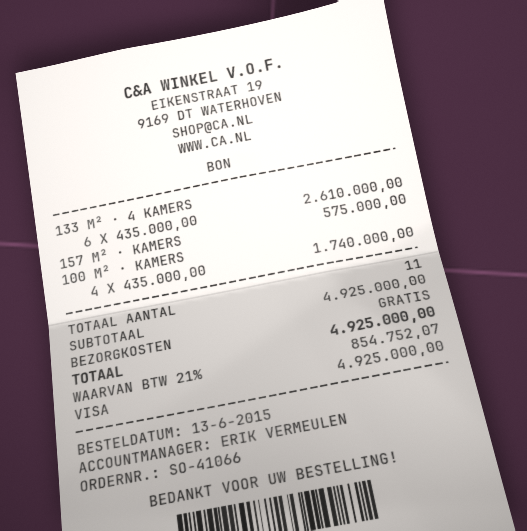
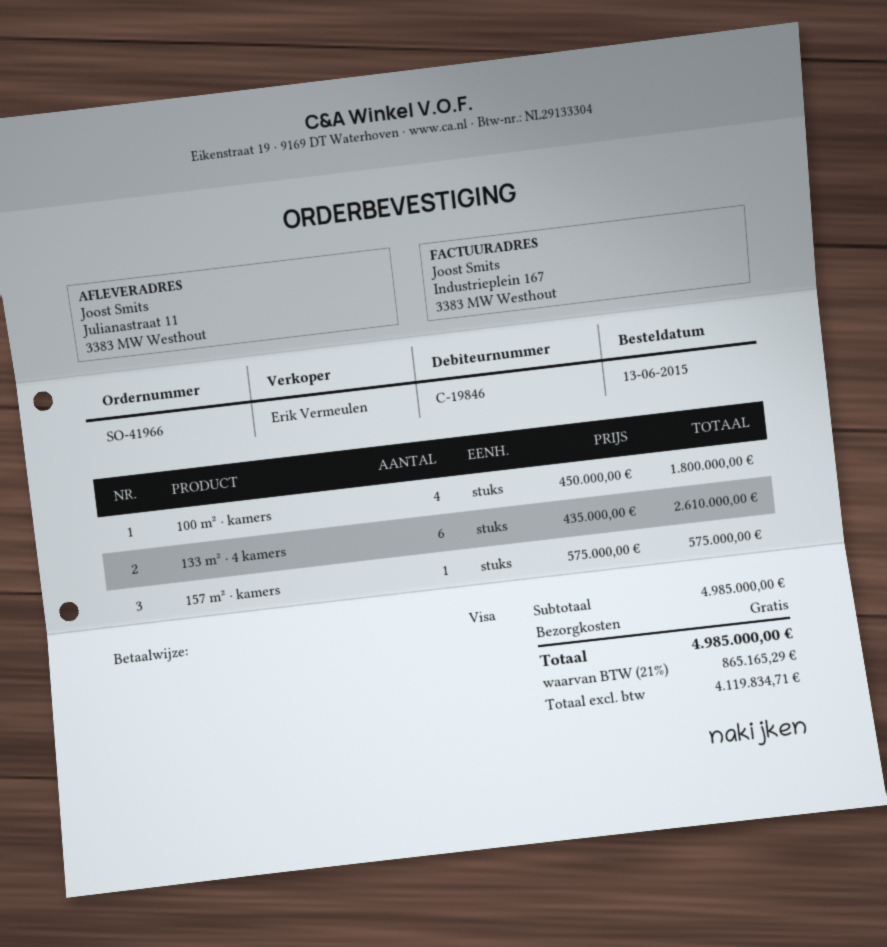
order number: SO-41066 -> SO-41966
100 M² · KAMERS: 4 x 435000.00 = 1740000.00 -> 4 x 450000.00 = 1800000.00
subtotal: 4925000.00 -> 4985000.00
tax: 21% = 854752.07 -> 21% = 865165.29
total: 4925000.00 -> 4985000.00

